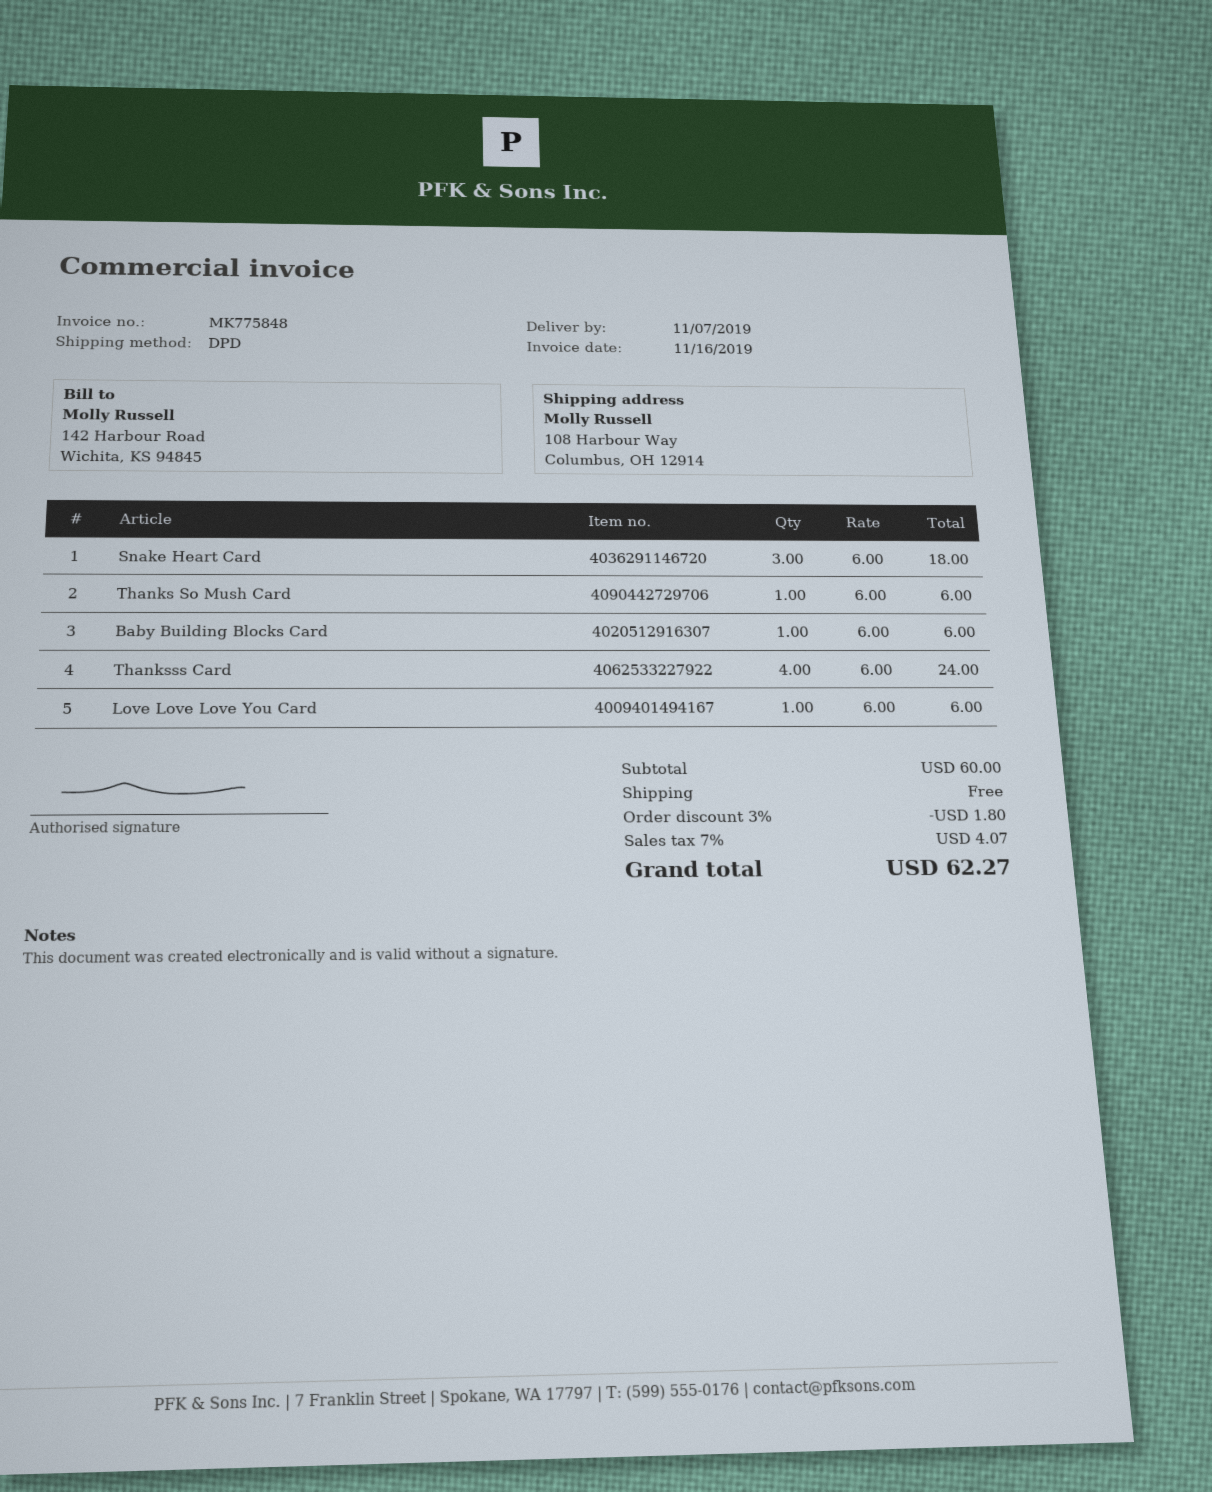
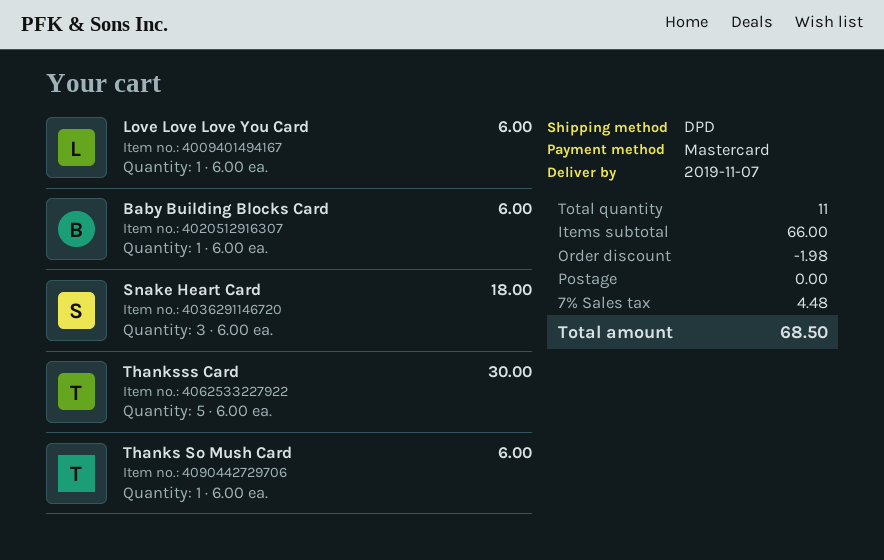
Thanksss Card: 4 x 6.00 = 24.00 -> 5 x 6.00 = 30.00
subtotal: 60.00 -> 66.00
discount: 1.80 -> 1.98
tax: 7% = 4.07 -> 7% = 4.48
total: 62.27 -> 68.50

